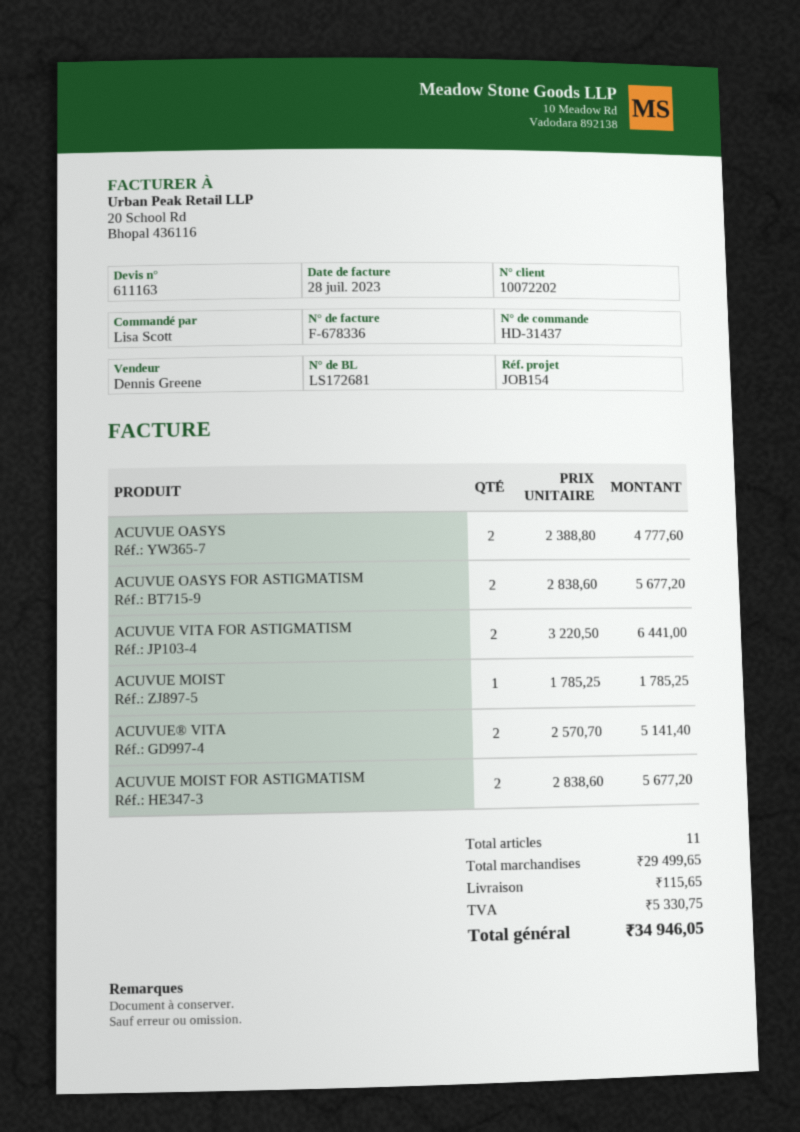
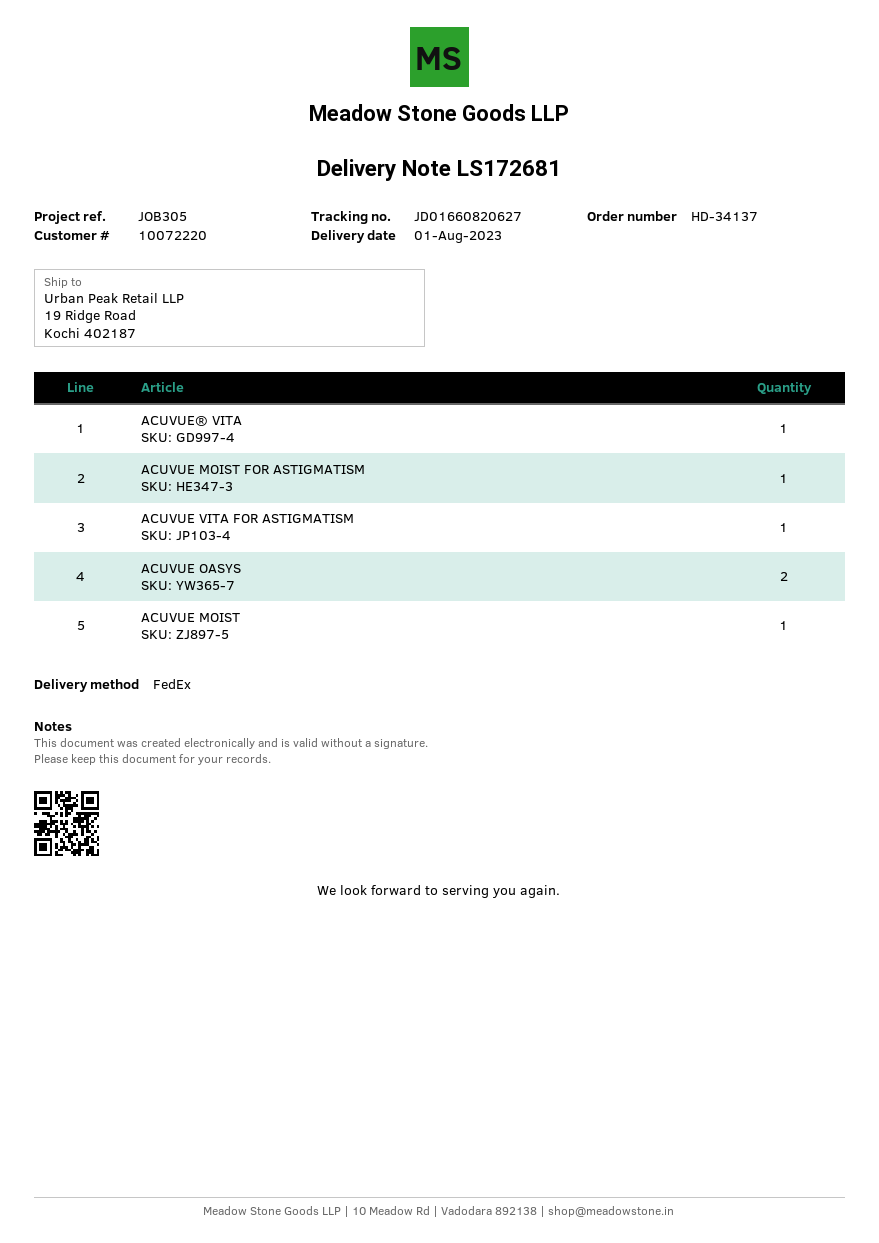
order number: HD-31437 -> HD-34137
customer number: 10072202 -> 10072220
reference: JOB154 -> JOB305
ACUVUE OASYS FOR ASTIGMATISM: 2 -> none
ACUVUE VITA FOR ASTIGMATISM: 2 -> 1
ACUVUE® VITA: 2 -> 1
ACUVUE MOIST FOR ASTIGMATISM: 2 -> 1

